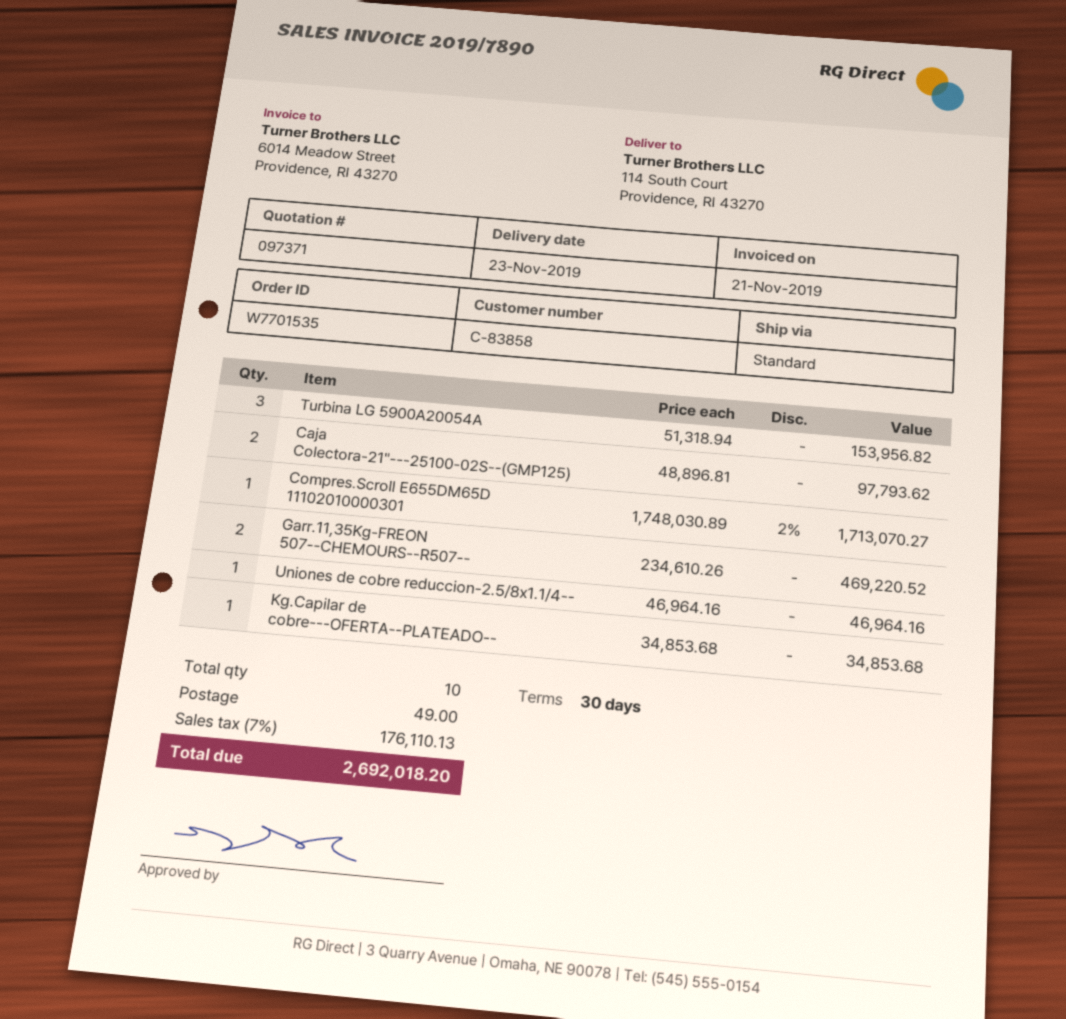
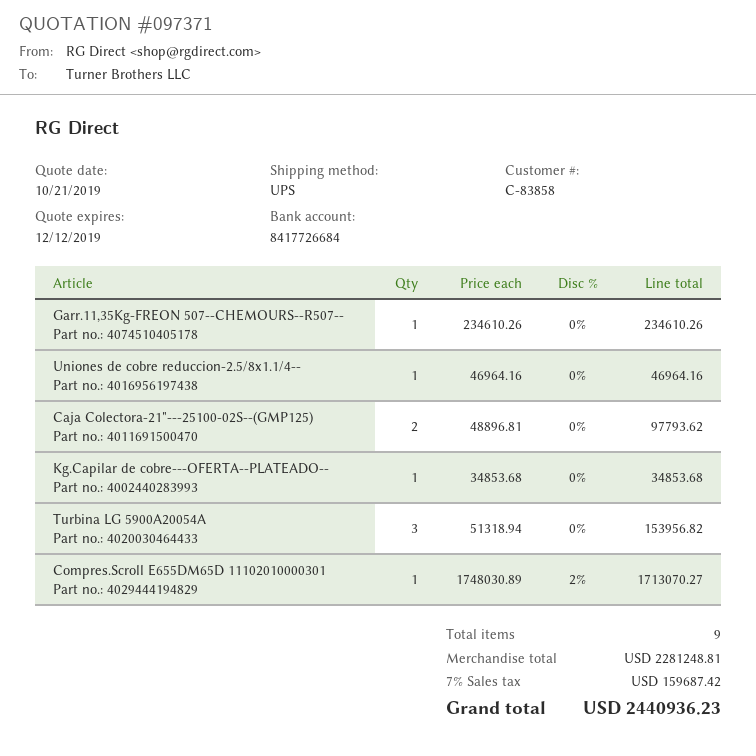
shipping method: standard -> UPS
Garr.11,35Kg-FREON 507--CHEMOURS--R507--: 2 x 234610.26 = 469220.52 -> 1 x 234610.26 = 234610.26
total quantity: 10 -> 9
shipping: 49.00 -> none
tax: 7% = 176110.13 -> 7% = 159687.42
total: 2692018.20 -> 2440936.23

